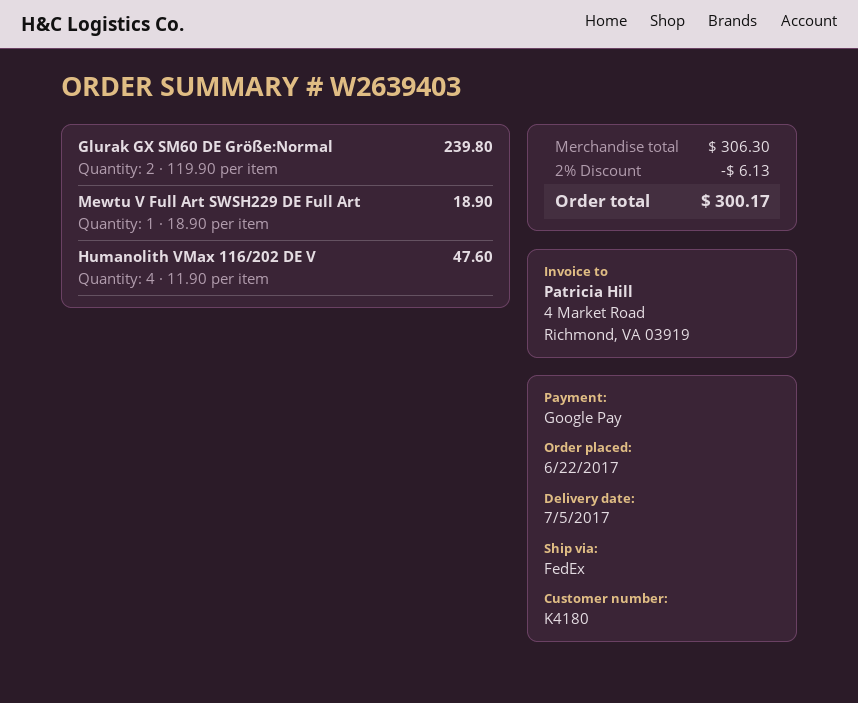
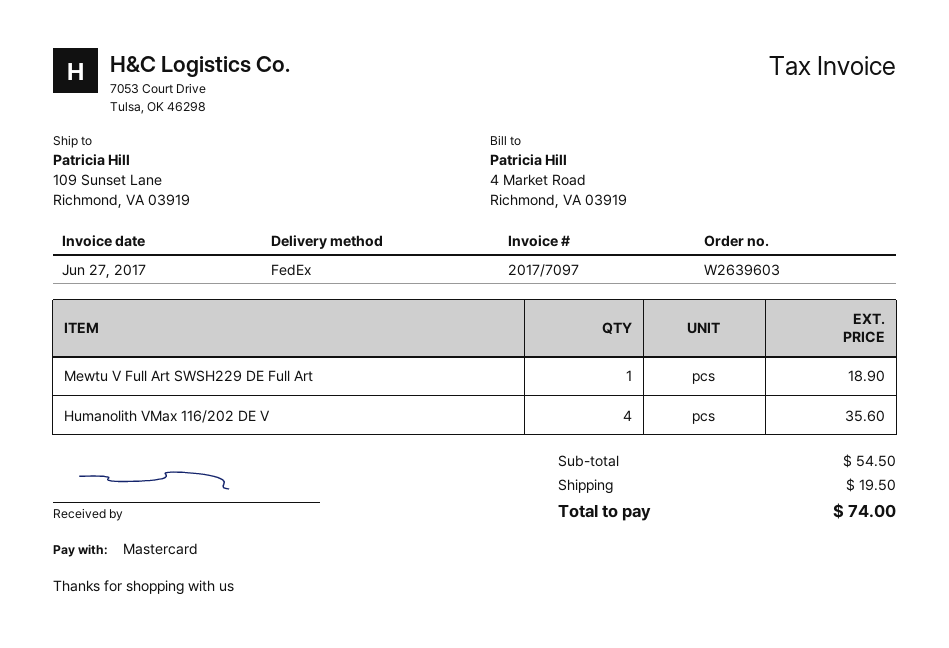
order number: W2639403 -> W2639603
payment method: Google Pay -> Mastercard
Glurak GX SM60 DE Größe:Normal: 2 for 239.80 -> none
Humanolith VMax 116/202 DE V: 4 for 47.60 -> 4 for 35.60
subtotal: 306.30 -> 54.50
discount: 2% = 6.13 -> none
shipping: none -> 19.50
total: 300.17 -> 74.00

